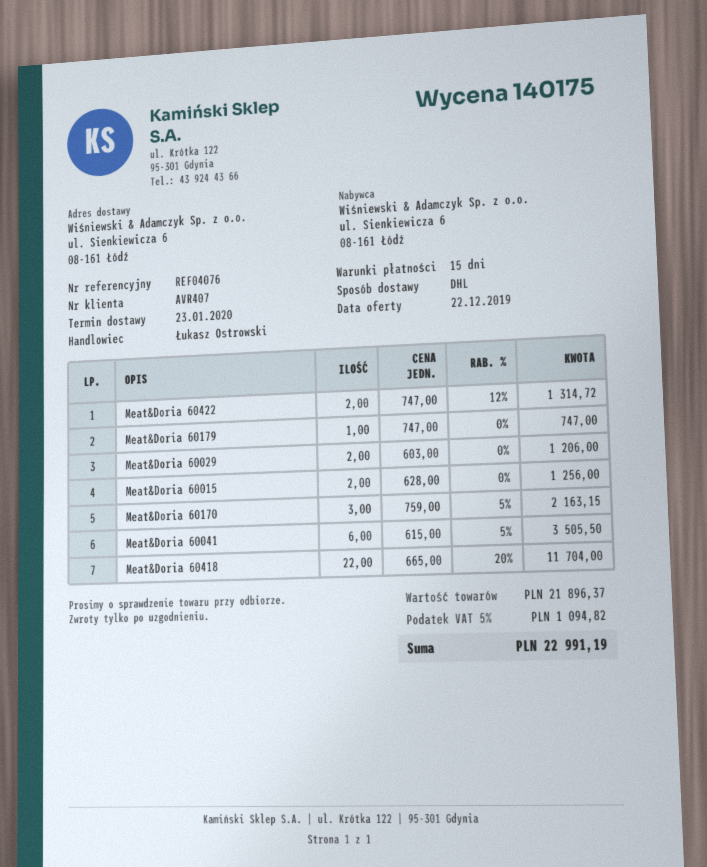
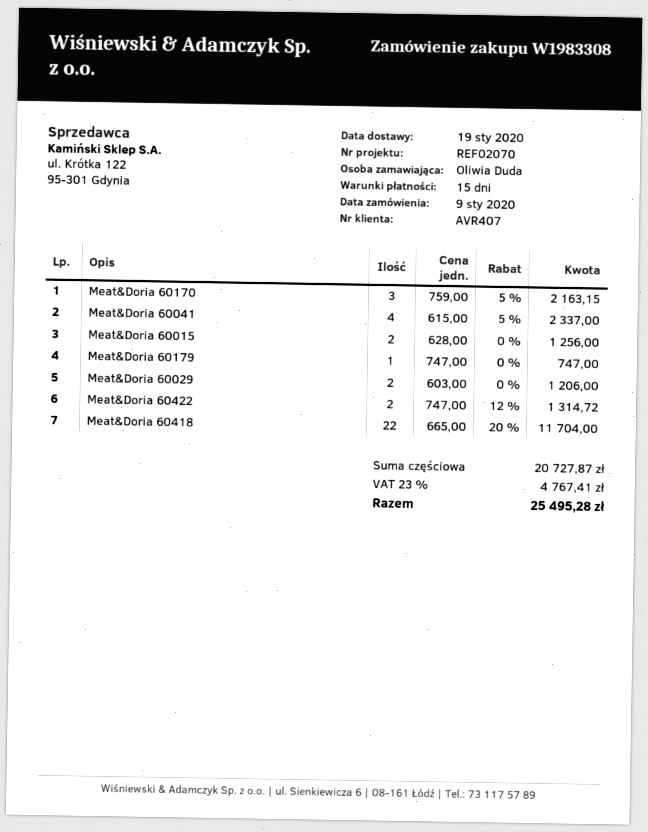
delivery date: 2020-01-23 -> 2020-01-19
reference: REF04076 -> REF02070
Meat&Doria 60041: 6 x 615.00 - 5% = 3505.50 -> 4 x 615.00 - 5% = 2337.00
subtotal: 21896.37 -> 20727.87
tax: 5% = 1094.82 -> 23% = 4767.41
total: 22991.19 -> 25495.28

